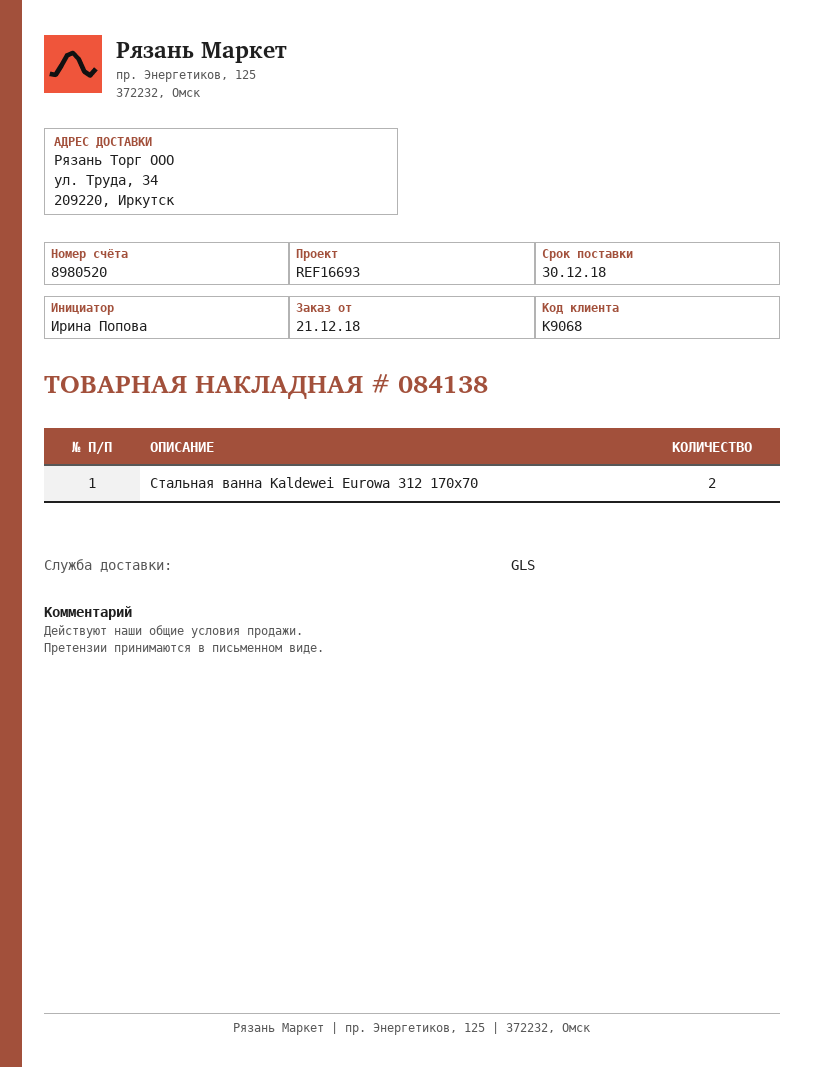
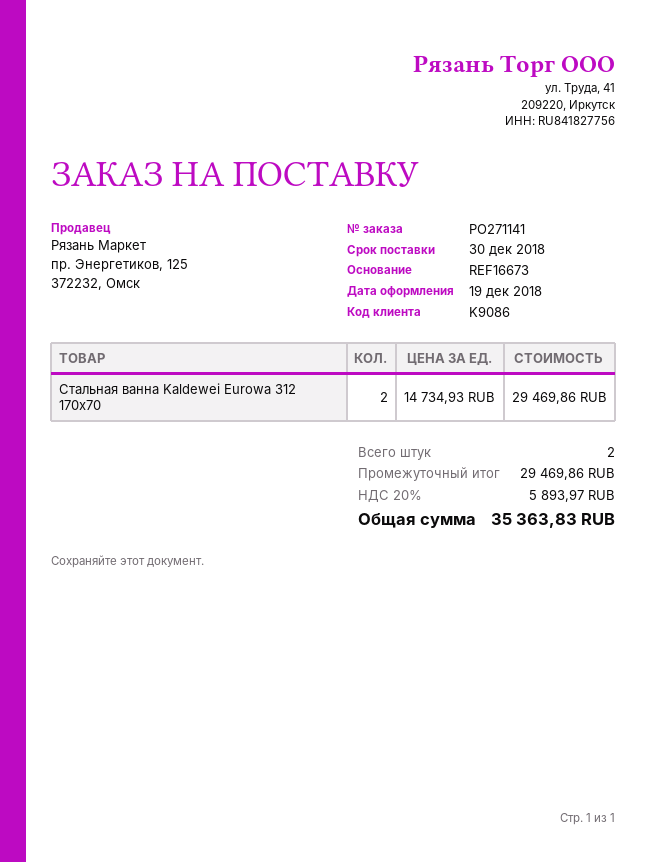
order date: 2018-12-21 -> 2018-12-19
customer number: K9068 -> K9086
reference: REF16693 -> REF16673

